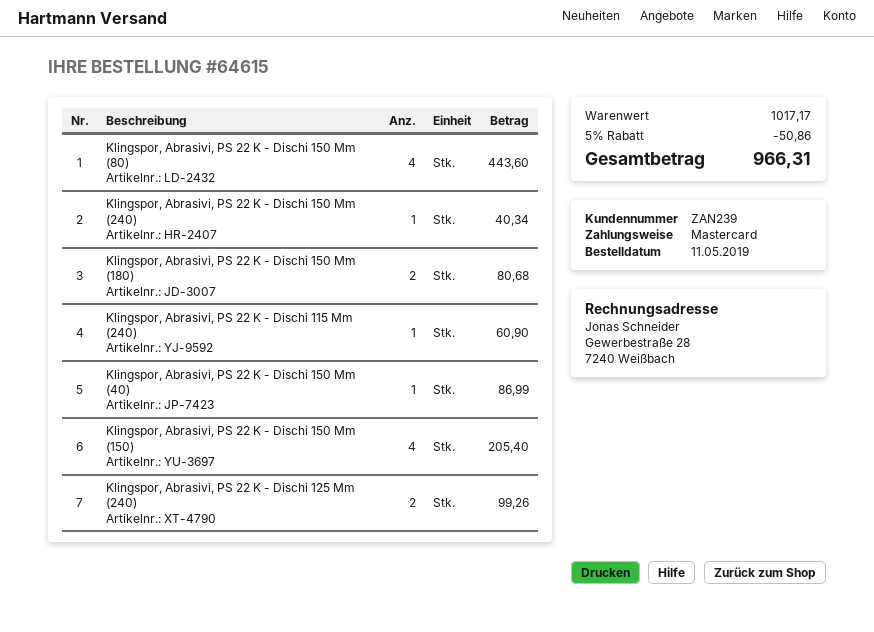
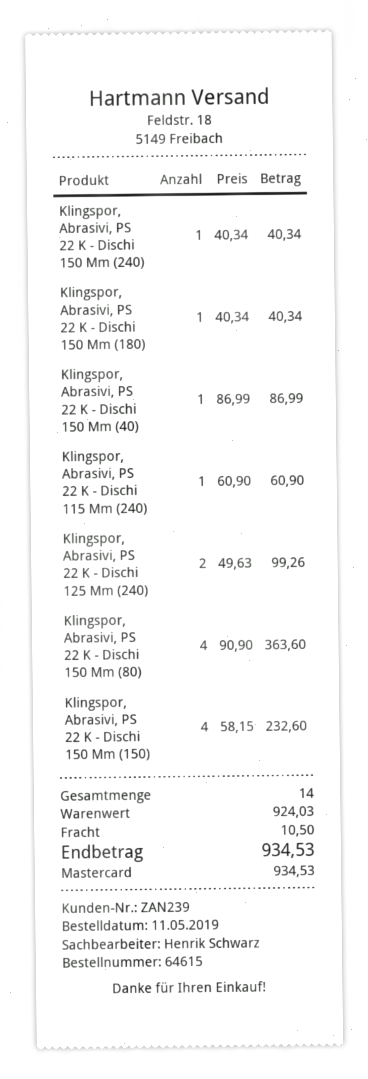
Klingspor, Abrasivi, PS 22 K - Dischi 150 Mm (80): 4 for 443.60 -> 4 for 363.60
Klingspor, Abrasivi, PS 22 K - Dischi 150 Mm (180): 2 for 80.68 -> 1 for 40.34
Klingspor, Abrasivi, PS 22 K - Dischi 150 Mm (150): 4 for 205.40 -> 4 for 232.60
subtotal: 1017.17 -> 924.03
discount: 5% = 50.86 -> none
shipping: none -> 10.50
total: 966.31 -> 934.53

